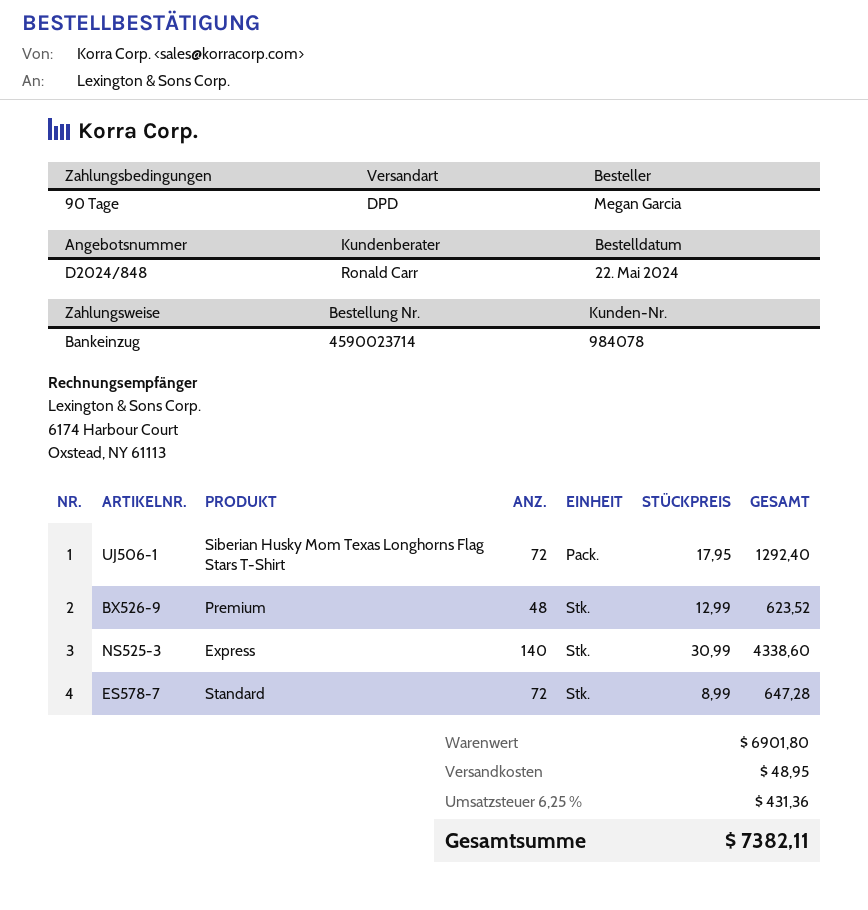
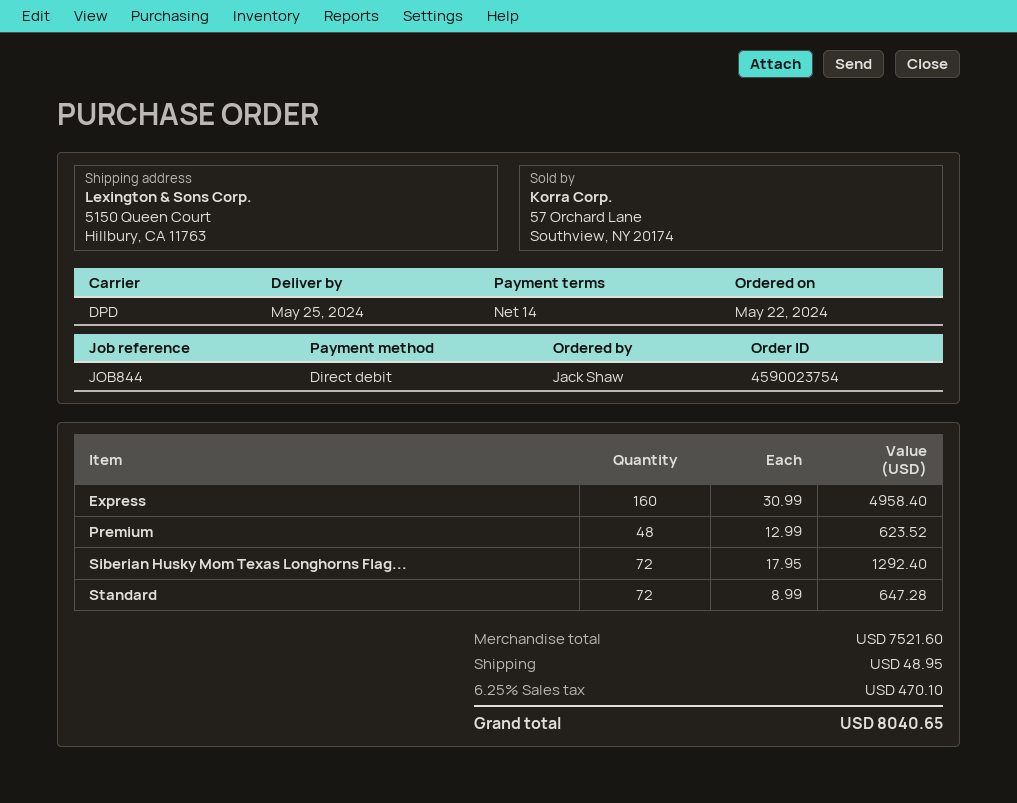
order number: 4590023714 -> 4590023754
payment terms: 90 days -> 14 days
ordered by: Megan Garcia -> Jack Shaw
Express: 140 x 30.99 = 4338.60 -> 160 x 30.99 = 4958.40
subtotal: 6901.80 -> 7521.60
tax: 6.25% = 431.36 -> 6.25% = 470.10
total: 7382.11 -> 8040.65

